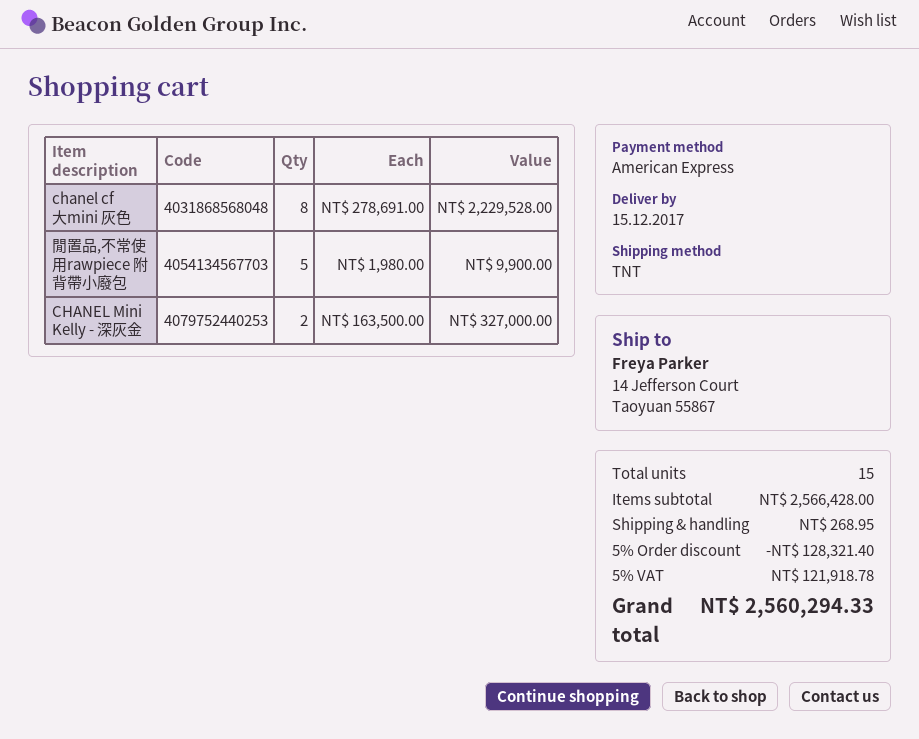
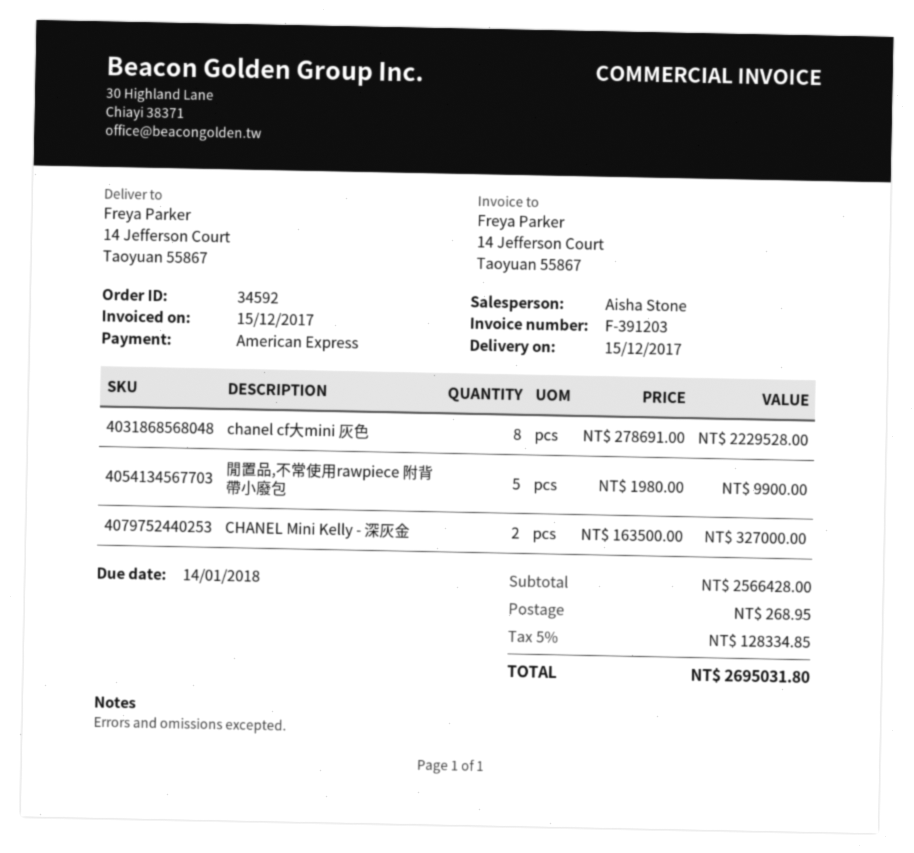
discount: 5% = 128321.40 -> none
tax: 5% = 121918.78 -> 5% = 128334.85
total: 2560294.33 -> 2695031.80

